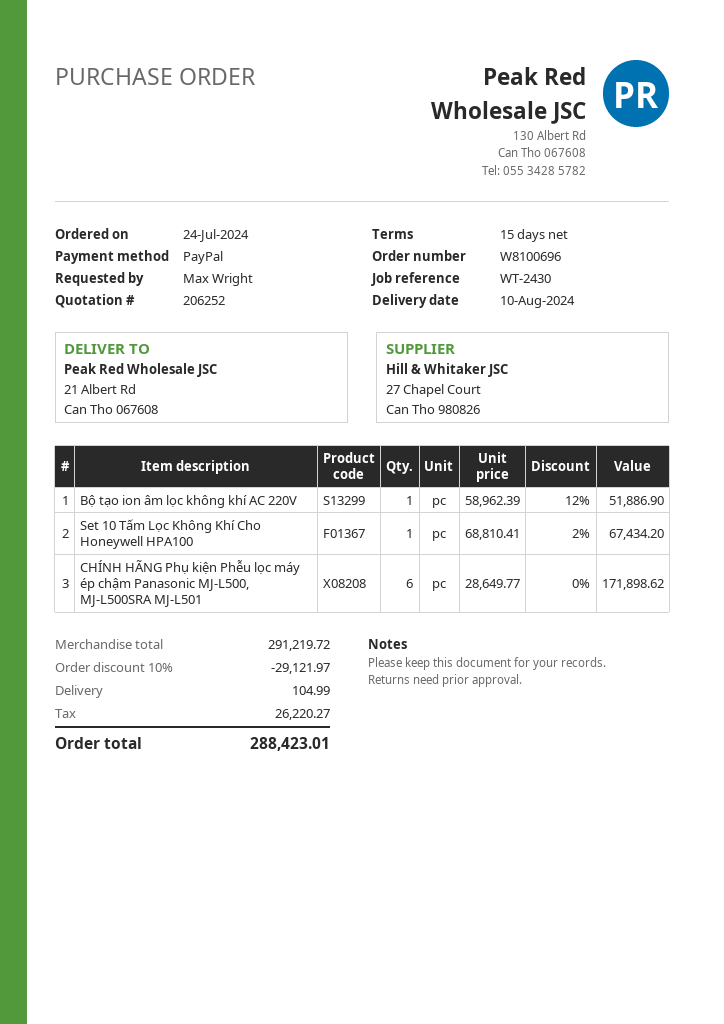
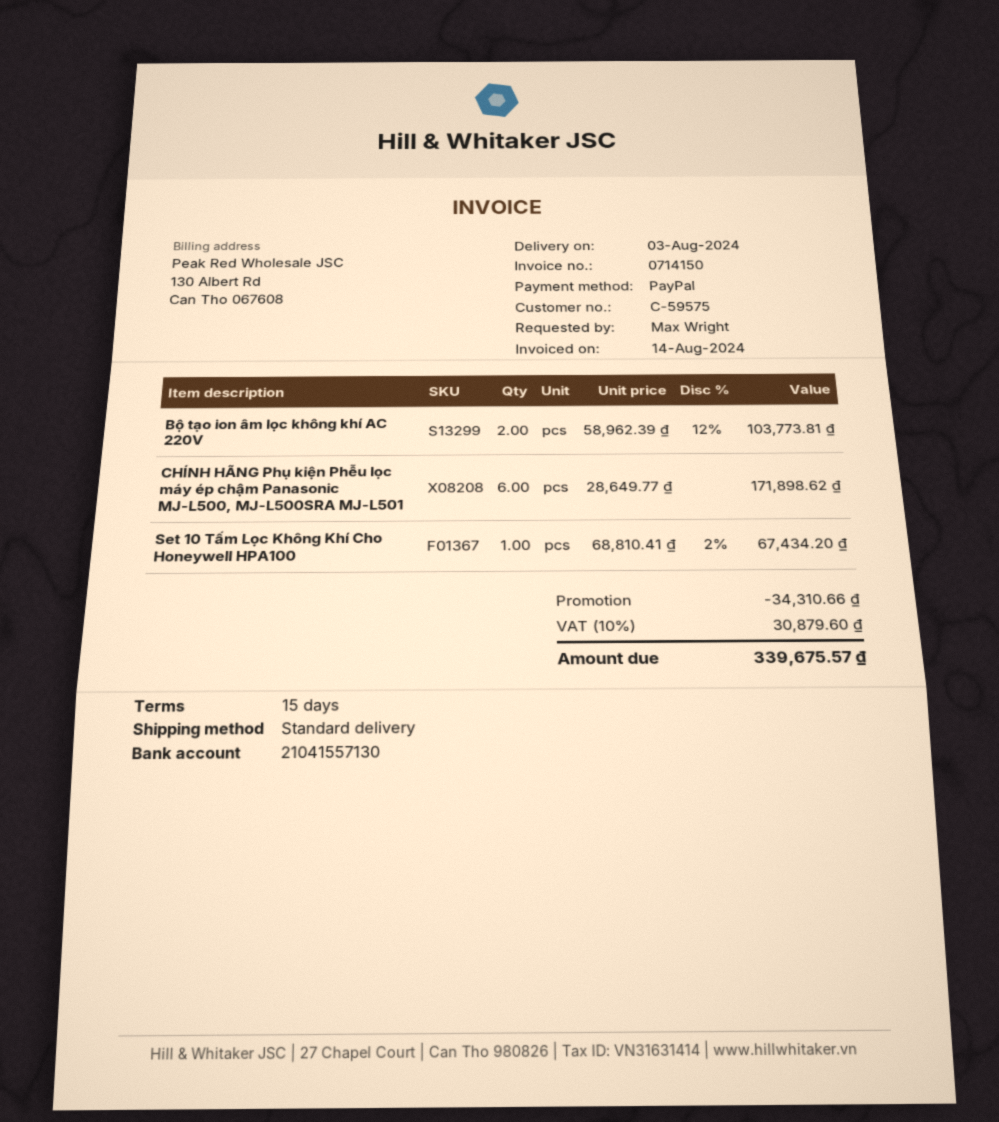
delivery date: 2024-08-10 -> 2024-08-03
Bộ tạo ion âm lọc không khí AC 220V: 1 x 58962.39 - 12% = 51886.90 -> 2 x 58962.39 - 12% = 103773.81
discount: 29121.97 -> 34310.66
shipping: 104.99 -> none
tax: 26220.27 -> 30879.60
total: 288423.01 -> 339675.57

